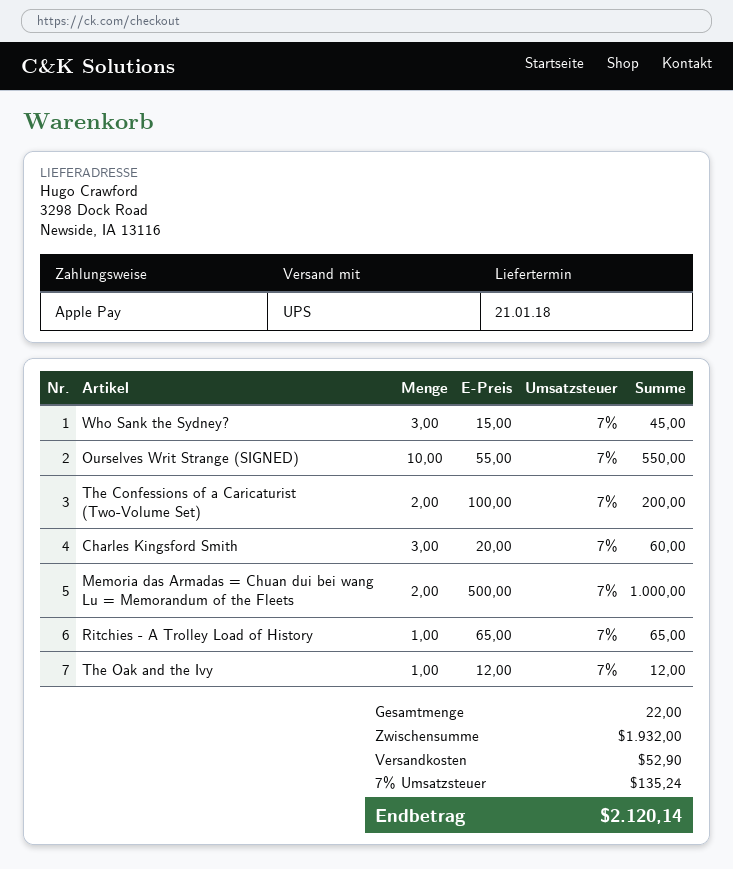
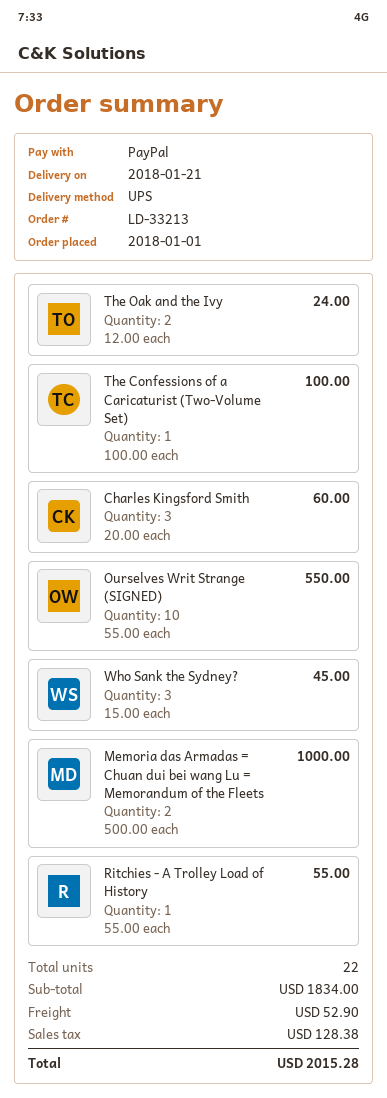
payment method: Apple Pay -> PayPal
The Confessions of a Caricaturist (Two-Volume Set): 2 x 100.00 = 200.00 -> 1 x 100.00 = 100.00
Ritchies - A Trolley Load of History: 1 x 65.00 = 65.00 -> 1 x 55.00 = 55.00
The Oak and the Ivy: 1 x 12.00 = 12.00 -> 2 x 12.00 = 24.00
subtotal: 1932.00 -> 1834.00
tax: 135.24 -> 128.38
total: 2120.14 -> 2015.28

